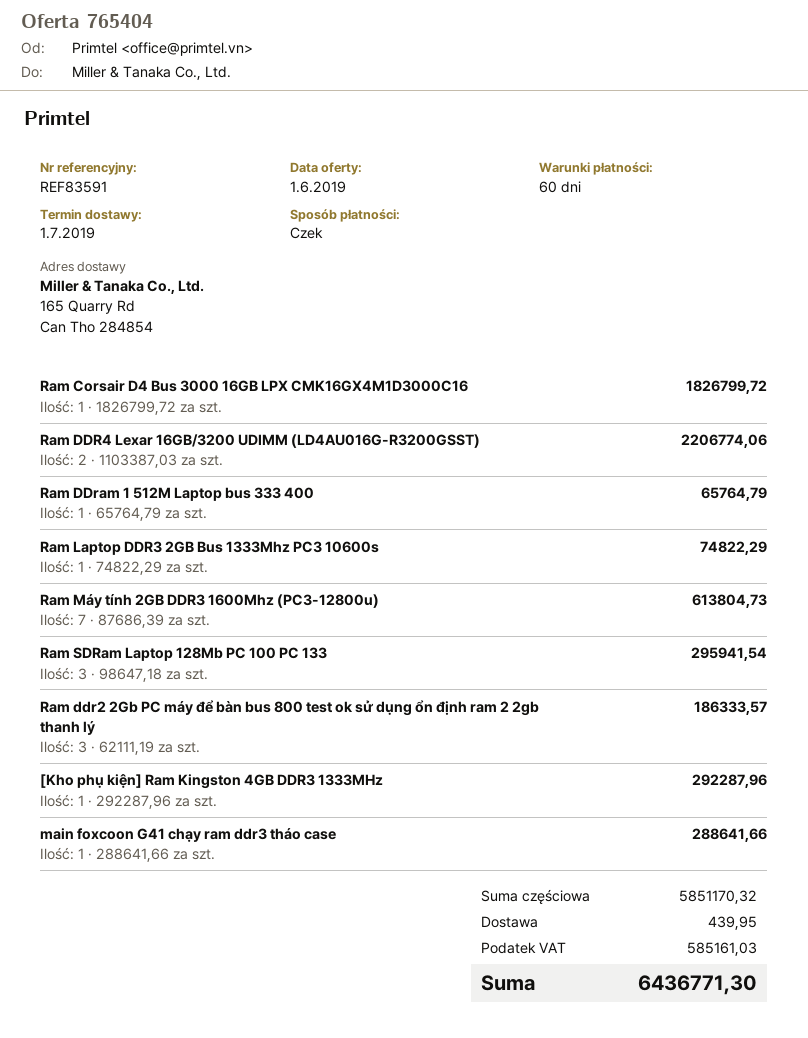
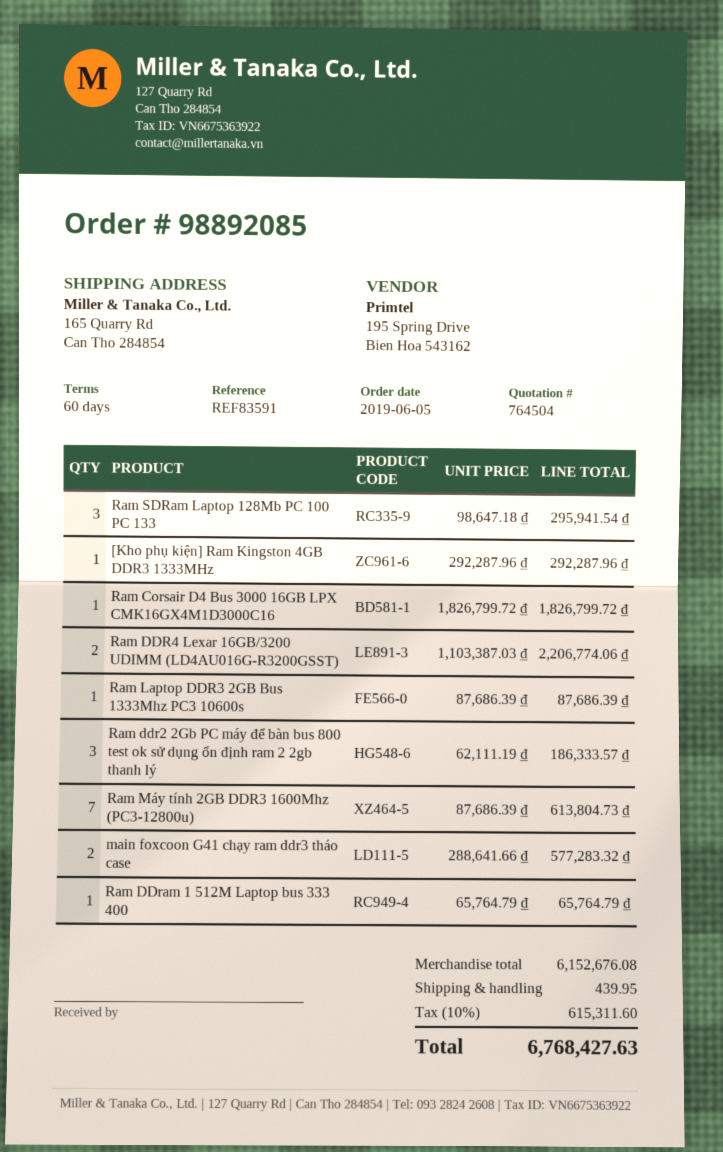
quote number: 765404 -> 764504
Ram Laptop DDR3 2GB Bus 1333Mhz PC3 10600s: 1 x 74822.29 = 74822.29 -> 1 x 87686.39 = 87686.39
main foxcoon G41 chạy ram ddr3 tháo case: 1 x 288641.66 = 288641.66 -> 2 x 288641.66 = 577283.32
subtotal: 5851170.32 -> 6152676.08
tax: 585161.03 -> 615311.60
total: 6436771.30 -> 6768427.63

